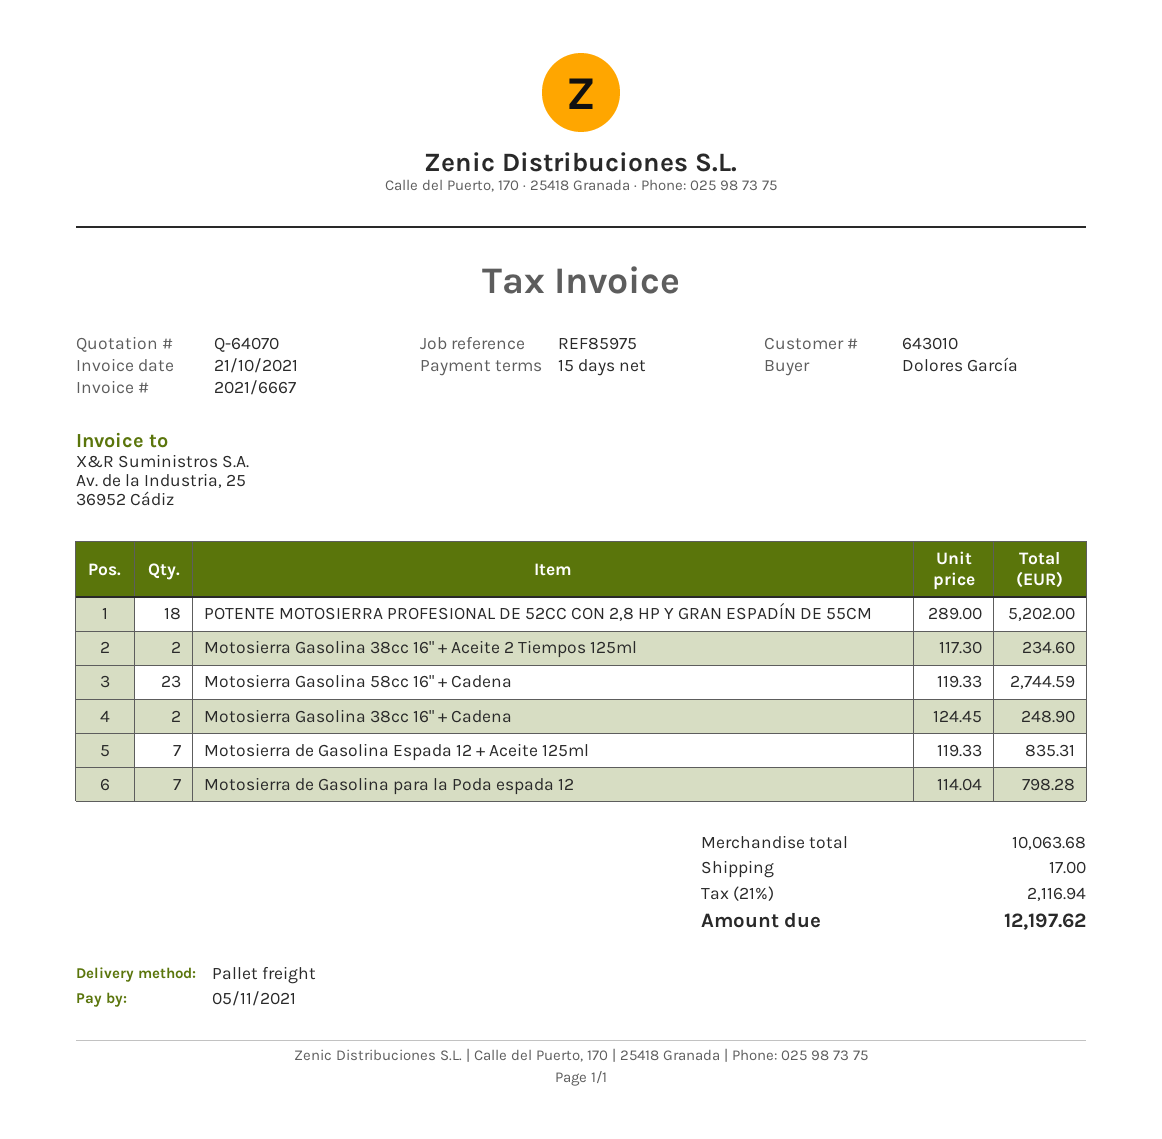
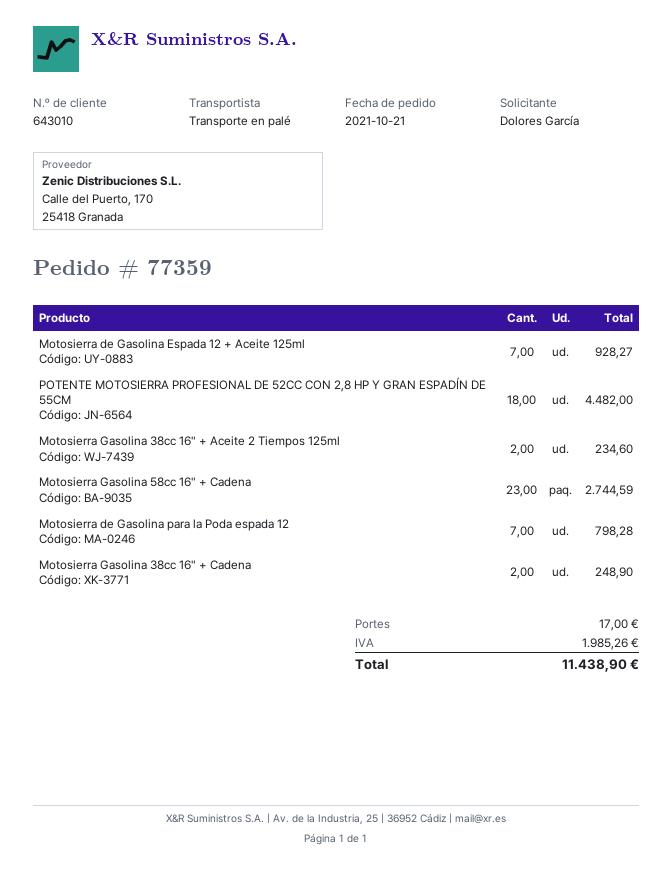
POTENTE MOTOSIERRA PROFESIONAL DE 52CC CON 2,8 HP Y GRAN ESPADÍN DE 55CM: 18 for 5202.00 -> 18 for 4482.00
Motosierra de Gasolina Espada 12 + Aceite 125ml: 7 for 835.31 -> 7 for 928.27
tax: 2116.94 -> 1985.26
total: 12197.62 -> 11438.90

